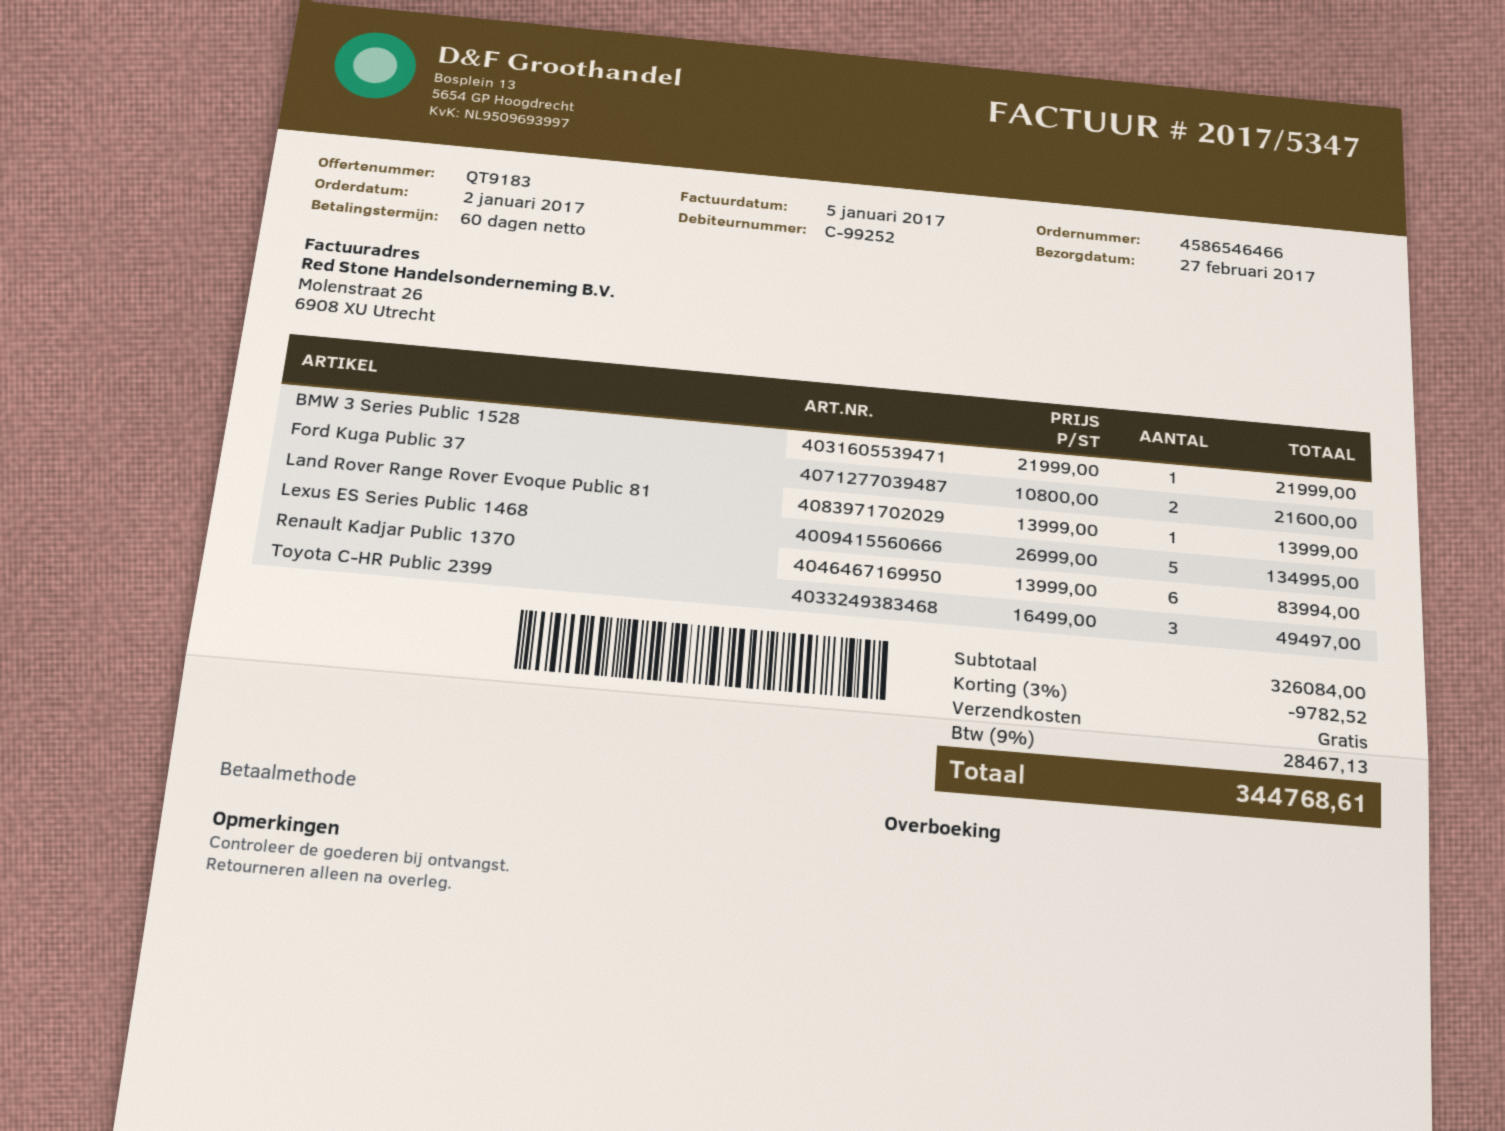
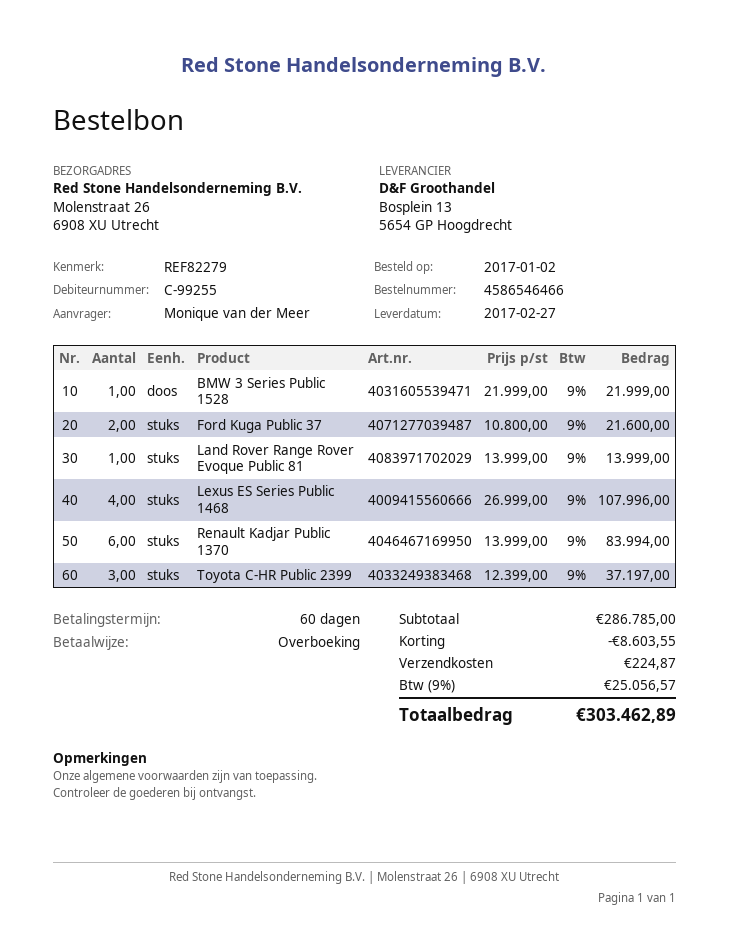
customer number: C-99252 -> C-99255
Lexus ES Series Public 1468: 5 x 26999.00 = 134995.00 -> 4 x 26999.00 = 107996.00
Toyota C-HR Public 2399: 3 x 16499.00 = 49497.00 -> 3 x 12399.00 = 37197.00
subtotal: 326084.00 -> 286785.00
discount: 9782.52 -> 8603.55
shipping: 0.00 -> 224.87
tax: 9% = 28467.13 -> 9% = 25056.57
total: 344768.61 -> 303462.89

